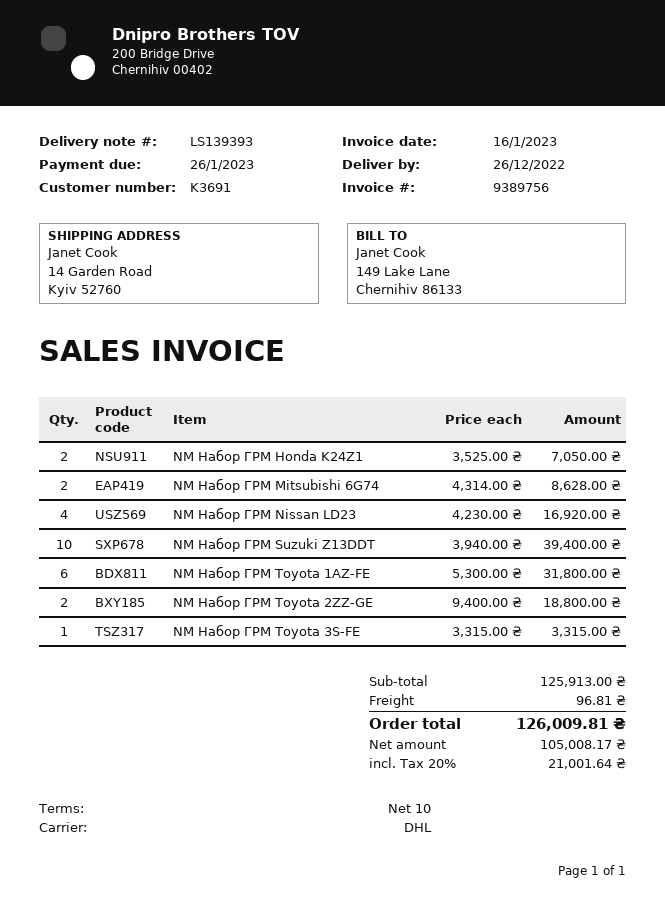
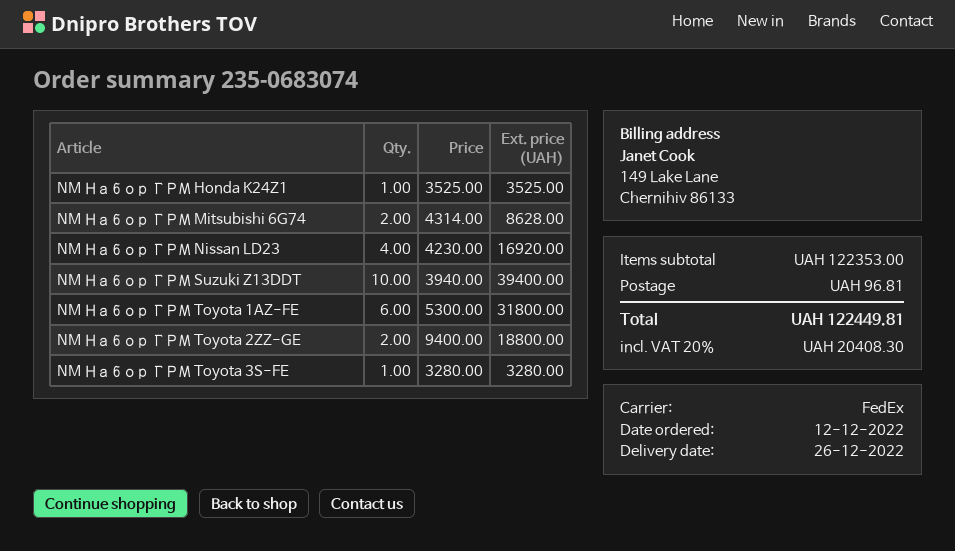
shipping method: DHL -> FedEx
NM Набор ГРМ Honda K24Z1: 2 x 3525.00 = 7050.00 -> 1 x 3525.00 = 3525.00
NM Набор ГРМ Toyota 3S-FE: 1 x 3315.00 = 3315.00 -> 1 x 3280.00 = 3280.00
subtotal: 125913.00 -> 122353.00
tax: 20% = 21001.64 -> 20% = 20408.30
total: 126009.81 -> 122449.81

